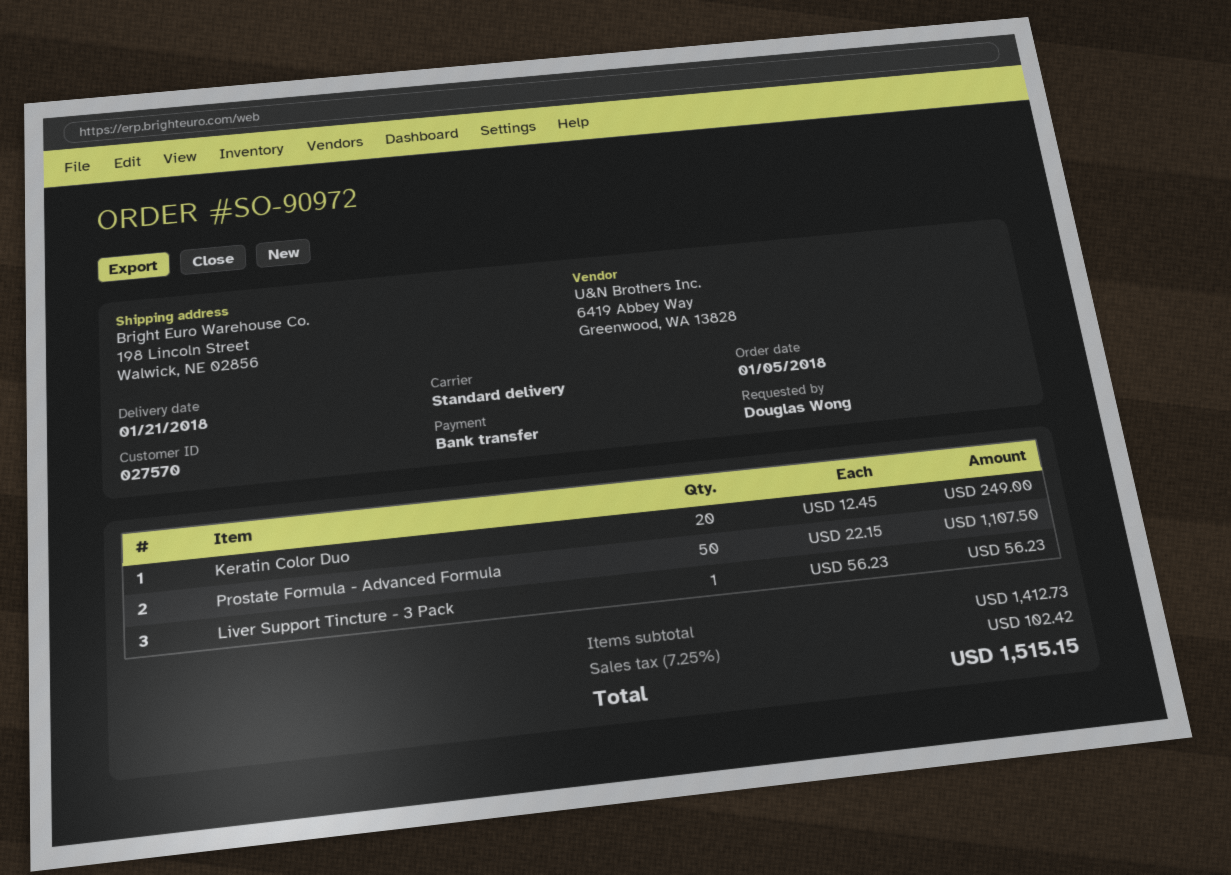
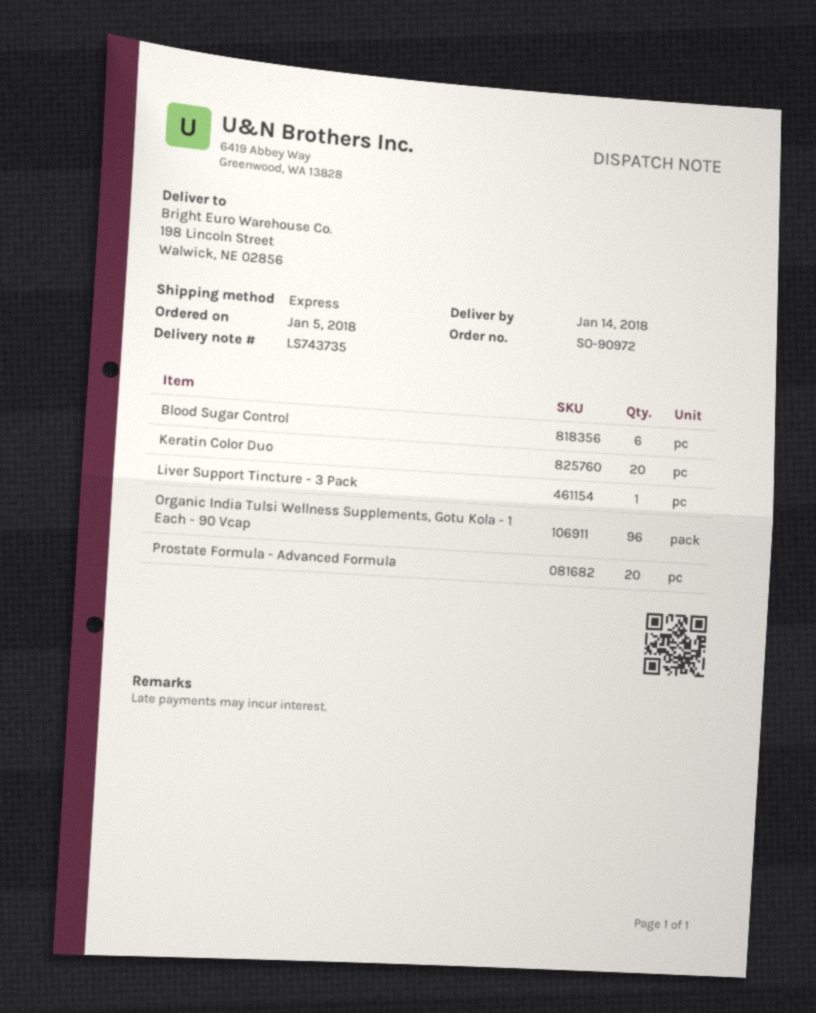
delivery date: 2018-01-21 -> 2018-01-14
shipping method: standard -> express
Prostate Formula - Advanced Formula: 50 -> 20
Blood Sugar Control: none -> 6
Organic India Tulsi Wellness Supplements, Gotu Kola - 1 Each - 90 Vcap: none -> 96

